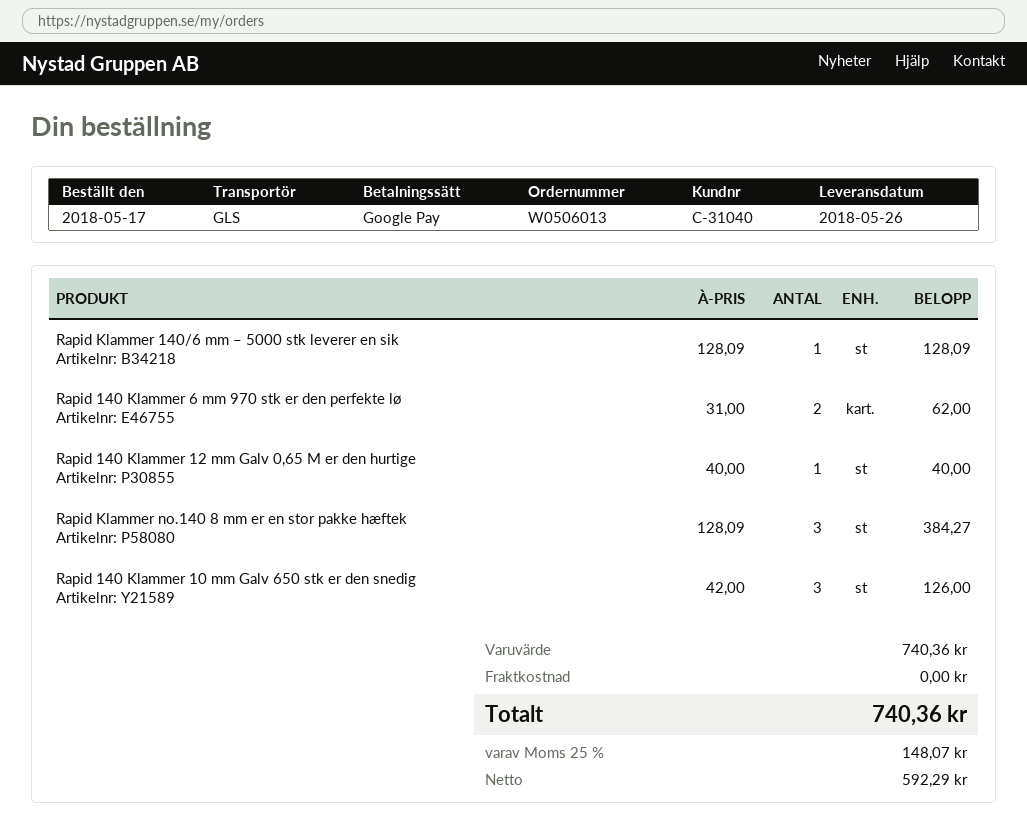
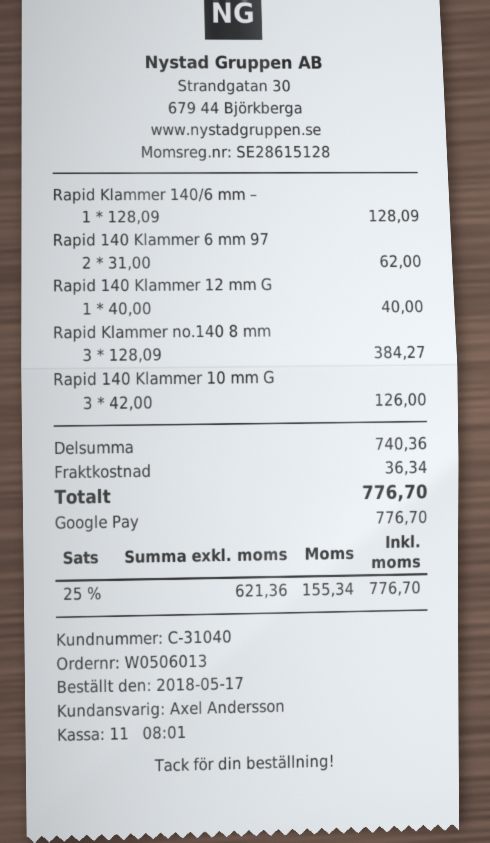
shipping: 0.00 -> 36.34
net: 592.29 -> 621.36
tax: 25% = 148.07 -> 25% = 155.34
total: 740.36 -> 776.70

